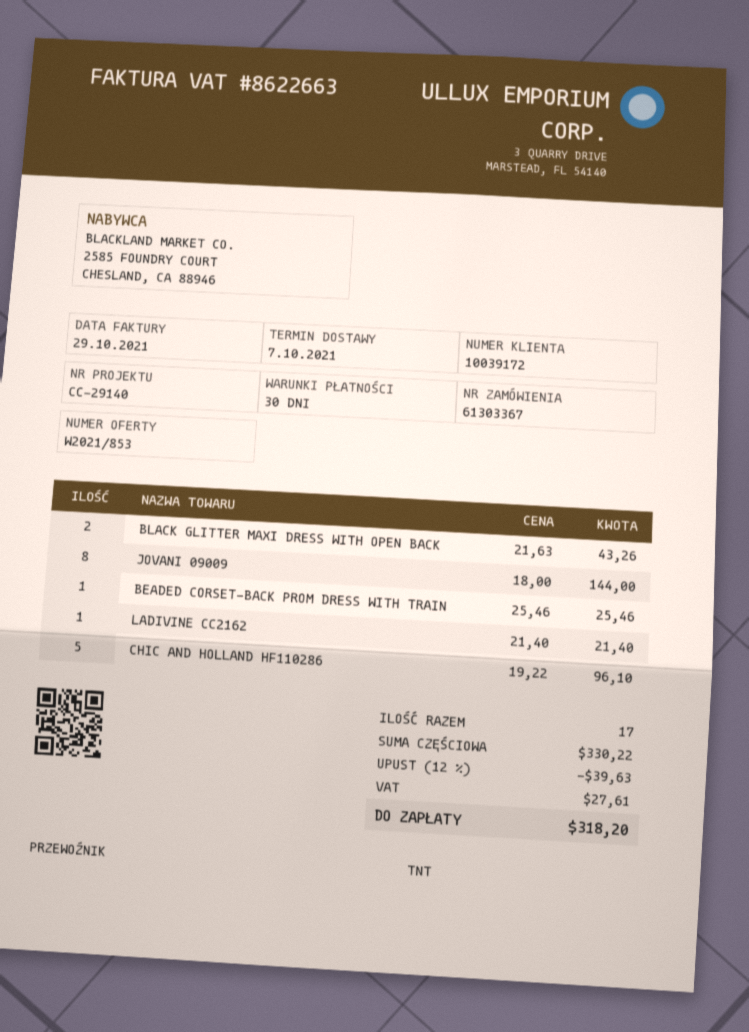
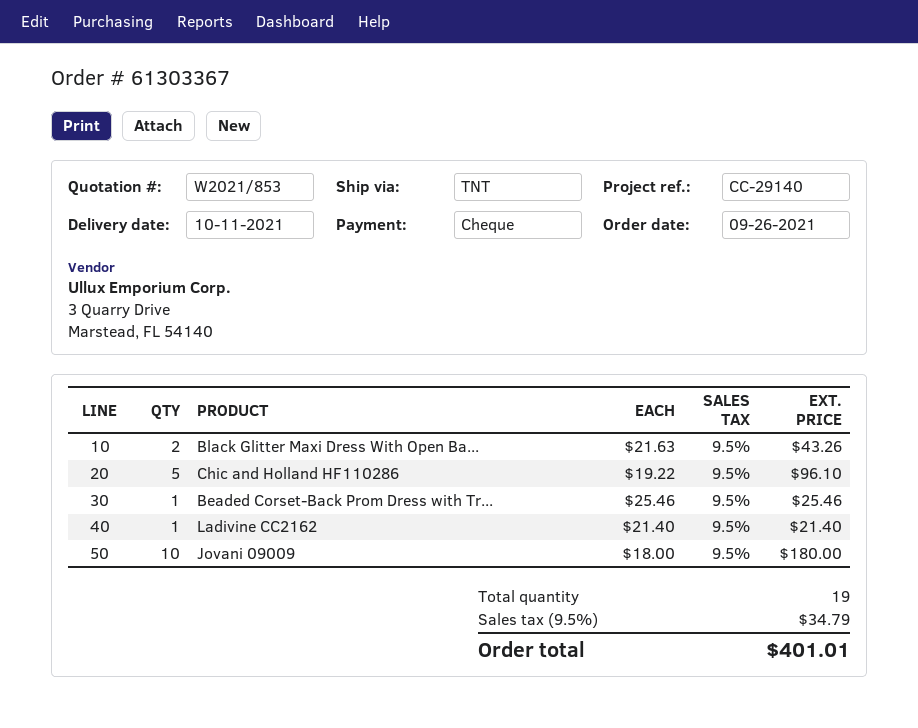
delivery date: 2021-10-07 -> 2021-10-11
JOVANI 09009: 8 x 18.00 = 144.00 -> 10 x 18.00 = 180.00
total quantity: 17 -> 19
discount: 12% = 39.63 -> none
tax: 27.61 -> 34.79
total: 318.20 -> 401.01

